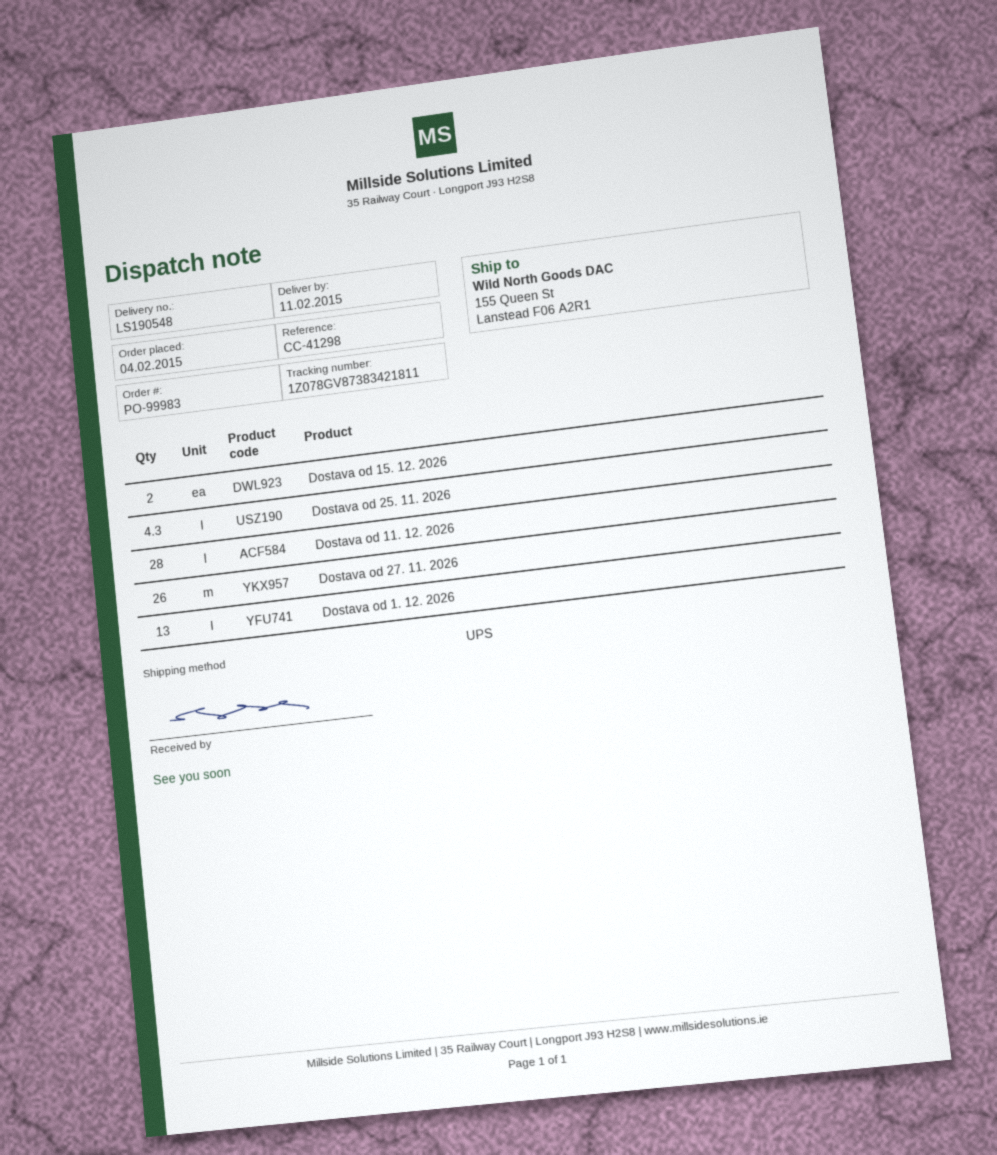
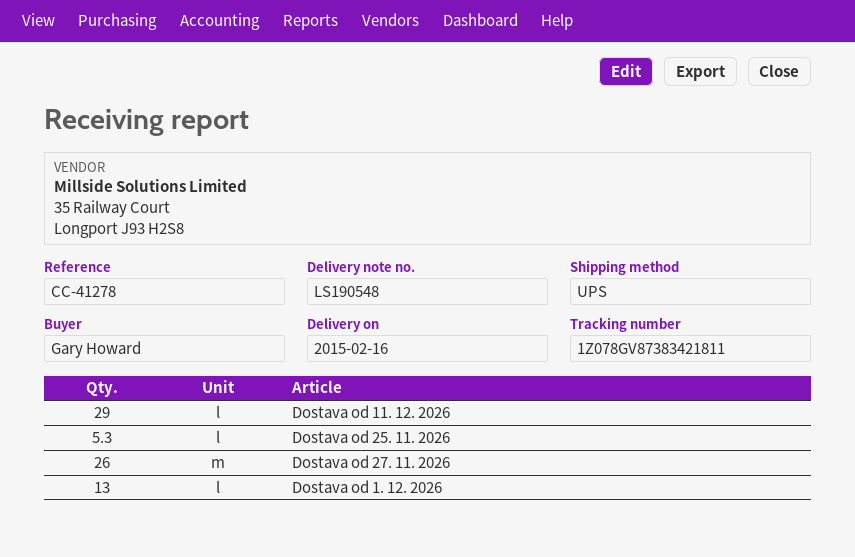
delivery date: 2015-02-11 -> 2015-02-16
reference: CC-41298 -> CC-41278
Dostava od 15. 12. 2026: 2 -> none
Dostava od 25. 11. 2026: 4.3 -> 5.3
Dostava od 11. 12. 2026: 28 -> 29

